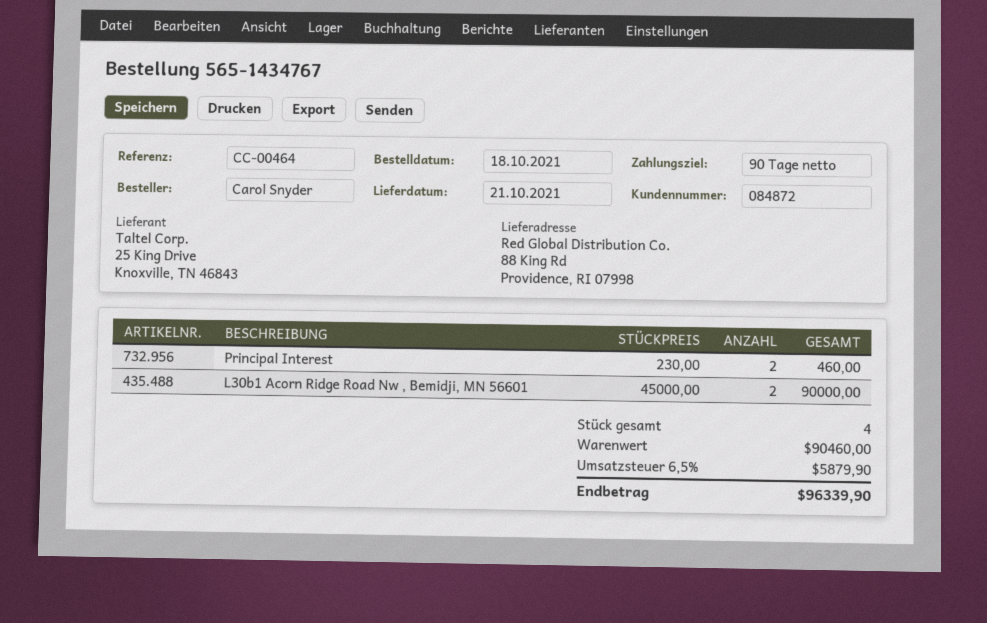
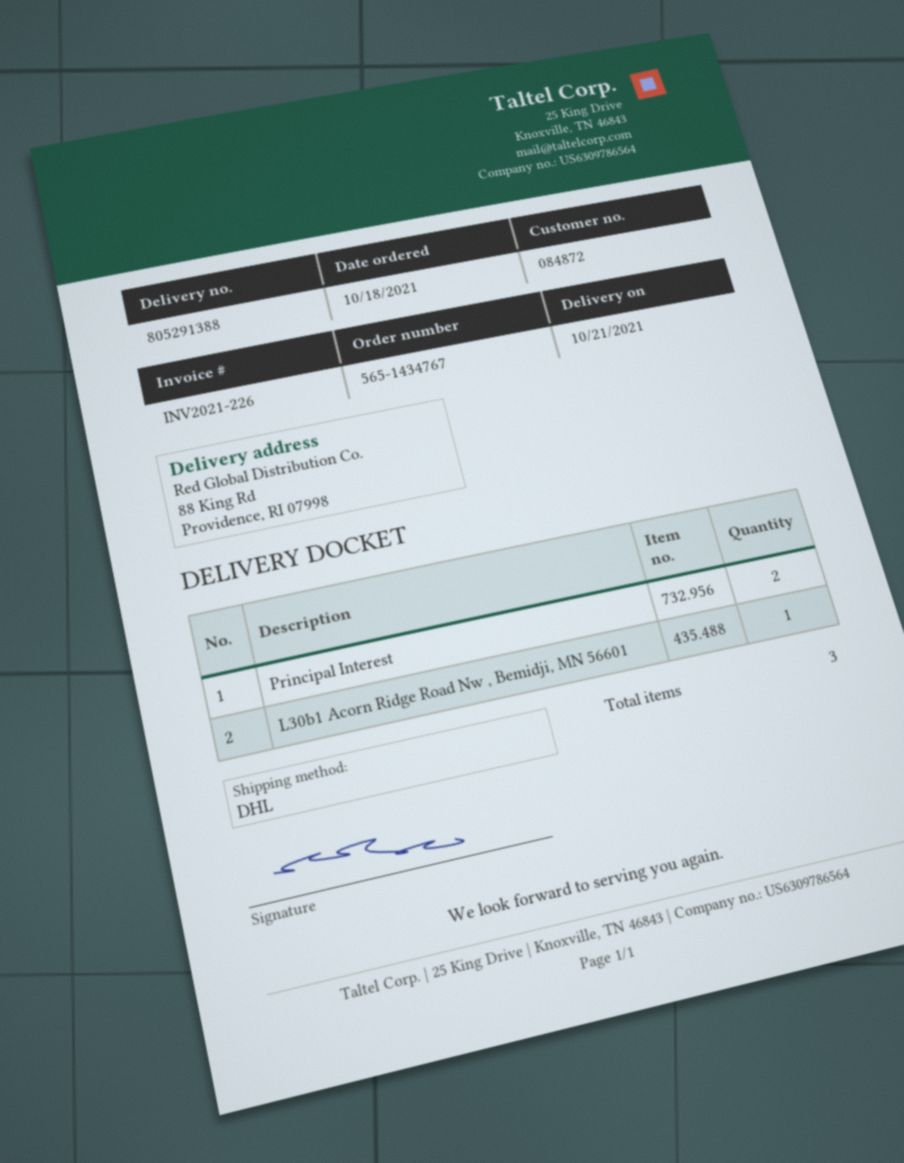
L30b1 Acorn Ridge Road Nw , Bemidji, MN 56601: 2 -> 1
total quantity: 4 -> 3

